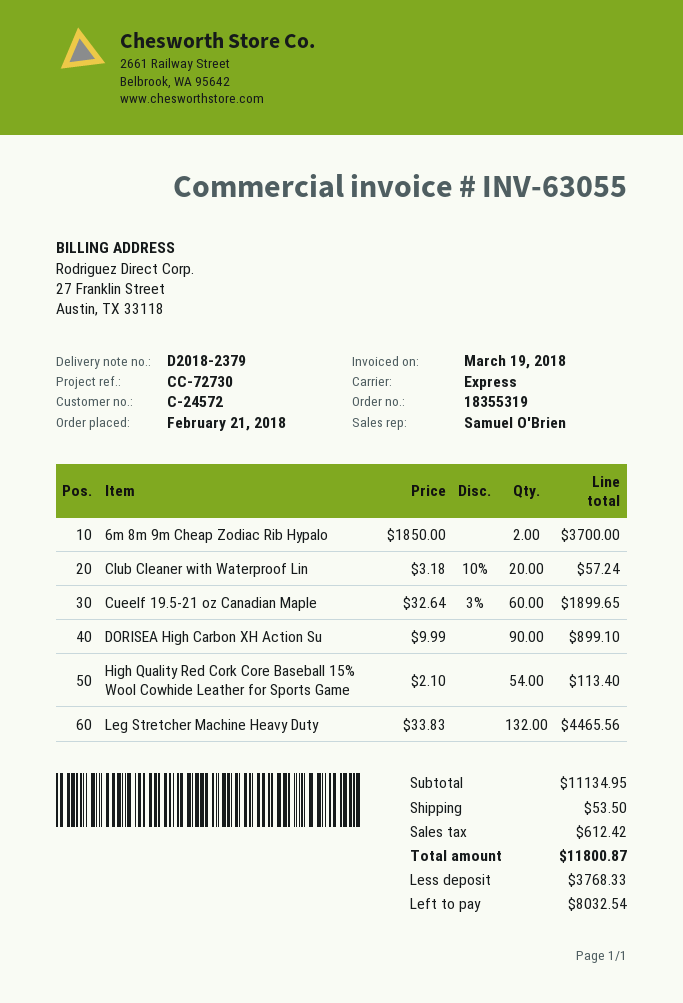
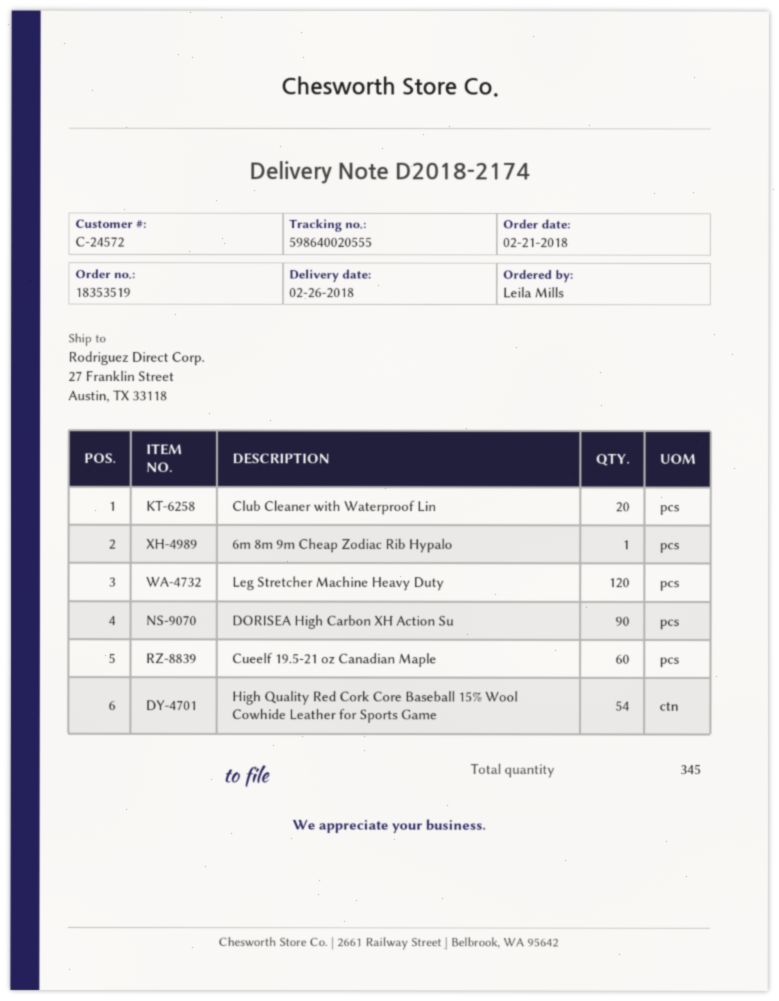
order number: 18355319 -> 18353519
delivery note number: D2018-2379 -> D2018-2174
6m 8m 9m Cheap Zodiac Rib Hypalo: 2 -> 1
Leg Stretcher Machine Heavy Duty: 132 -> 120

